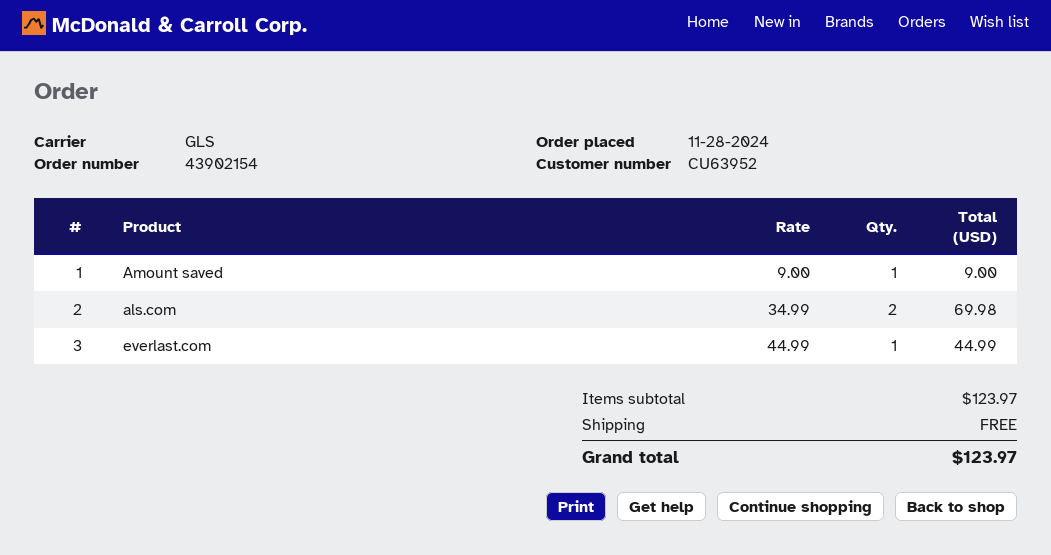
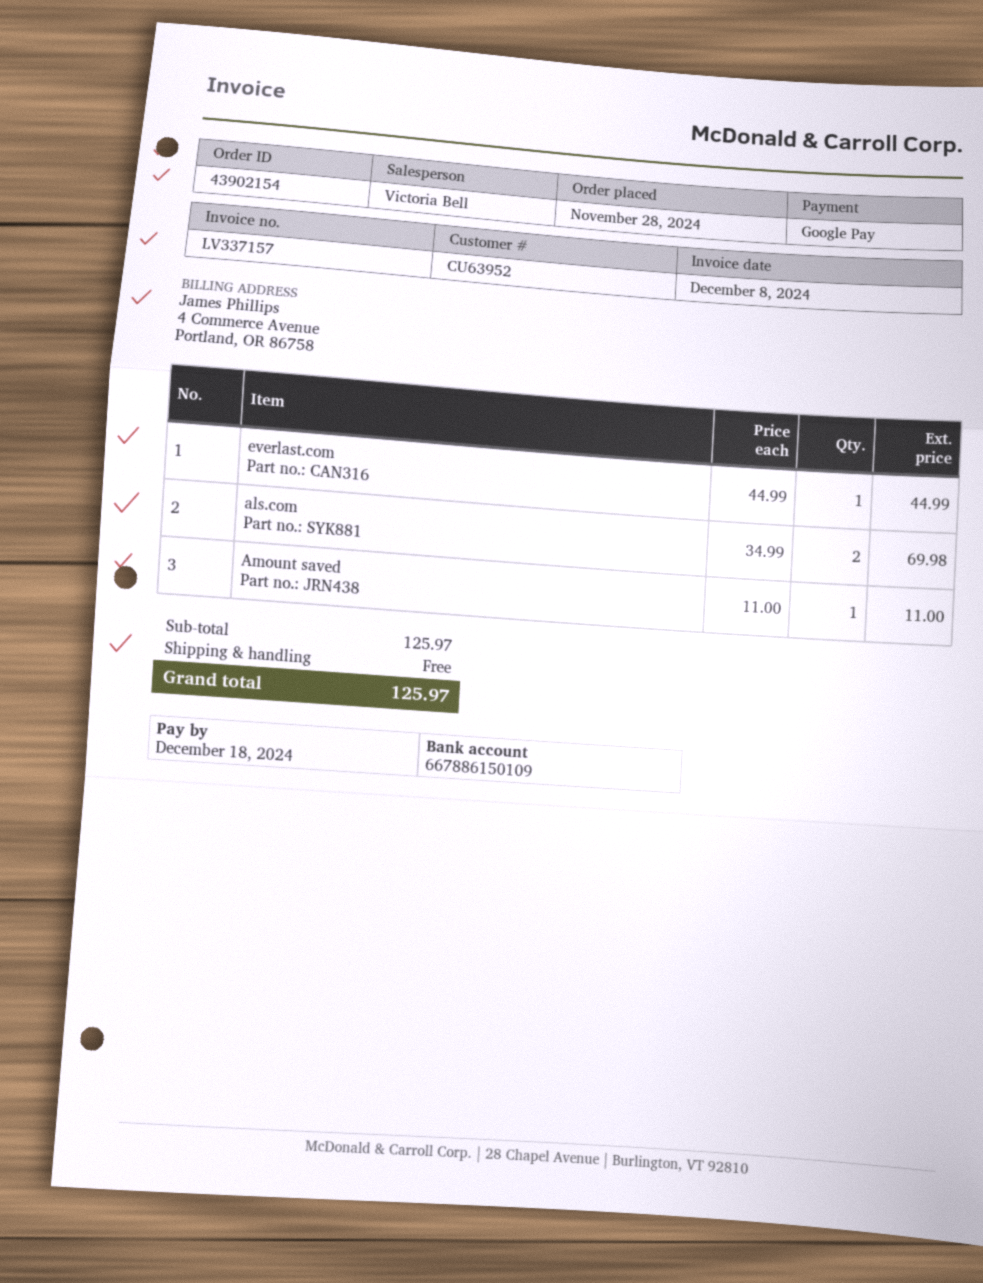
Amount saved: 1 x 9.00 = 9.00 -> 1 x 11.00 = 11.00
subtotal: 123.97 -> 125.97
total: 123.97 -> 125.97

